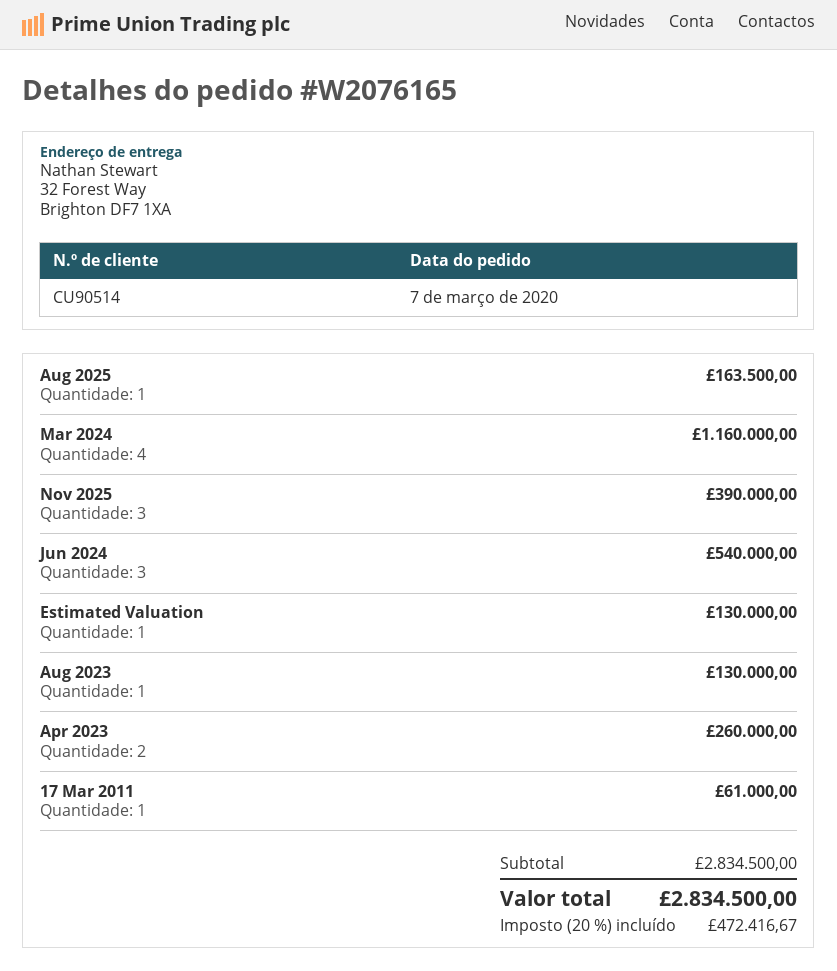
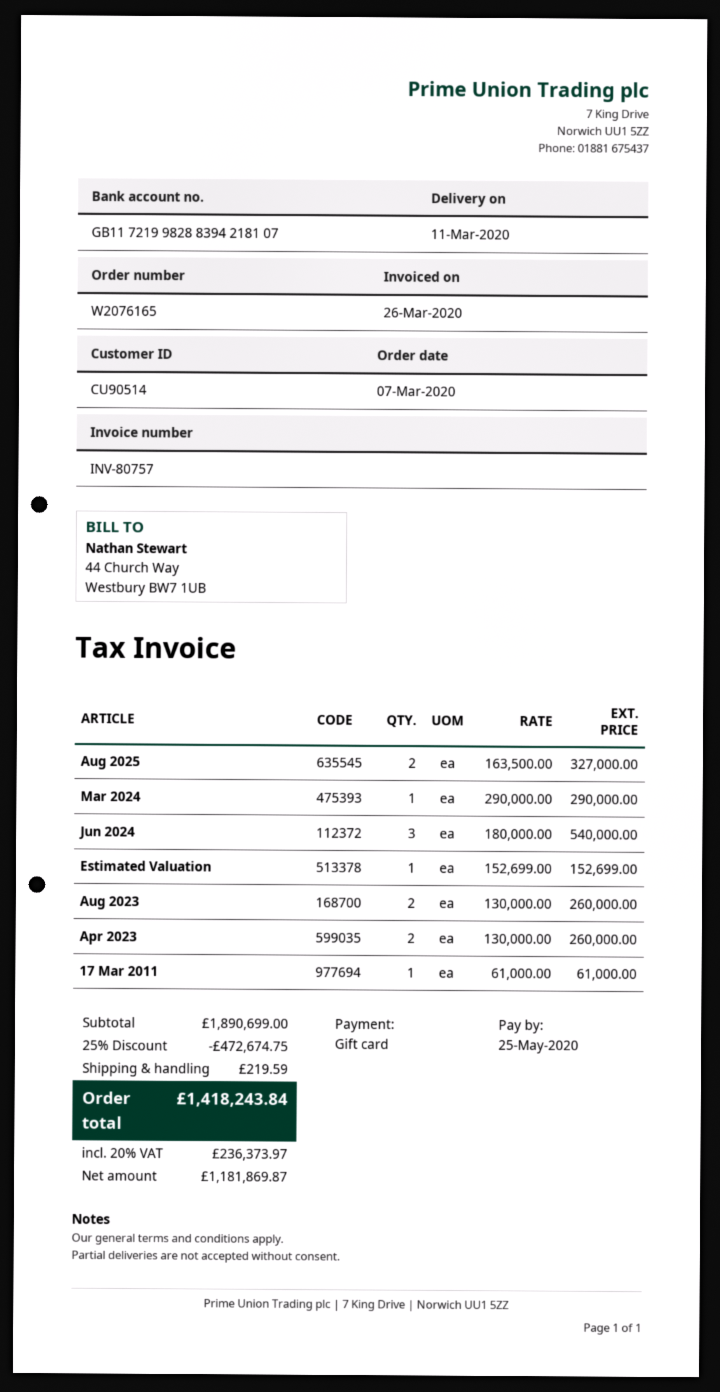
Aug 2025: 1 for 163500.00 -> 2 for 327000.00
Mar 2024: 4 for 1160000.00 -> 1 for 290000.00
Nov 2025: 3 for 390000.00 -> none
Estimated Valuation: 1 for 130000.00 -> 1 for 152699.00
Aug 2023: 1 for 130000.00 -> 2 for 260000.00
subtotal: 2834500.00 -> 1890699.00
discount: none -> 25% = 472674.75
shipping: none -> 219.59
tax: 20% = 472416.67 -> 20% = 236373.97
total: 2834500.00 -> 1418243.84

